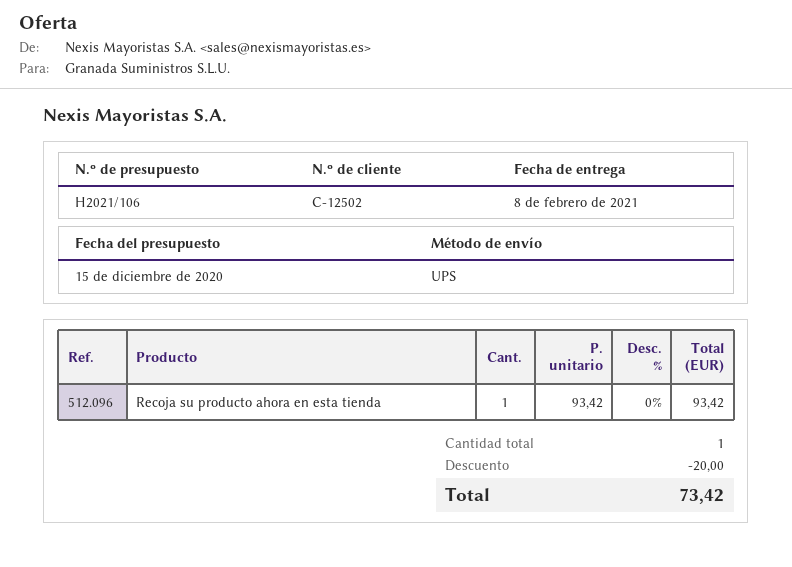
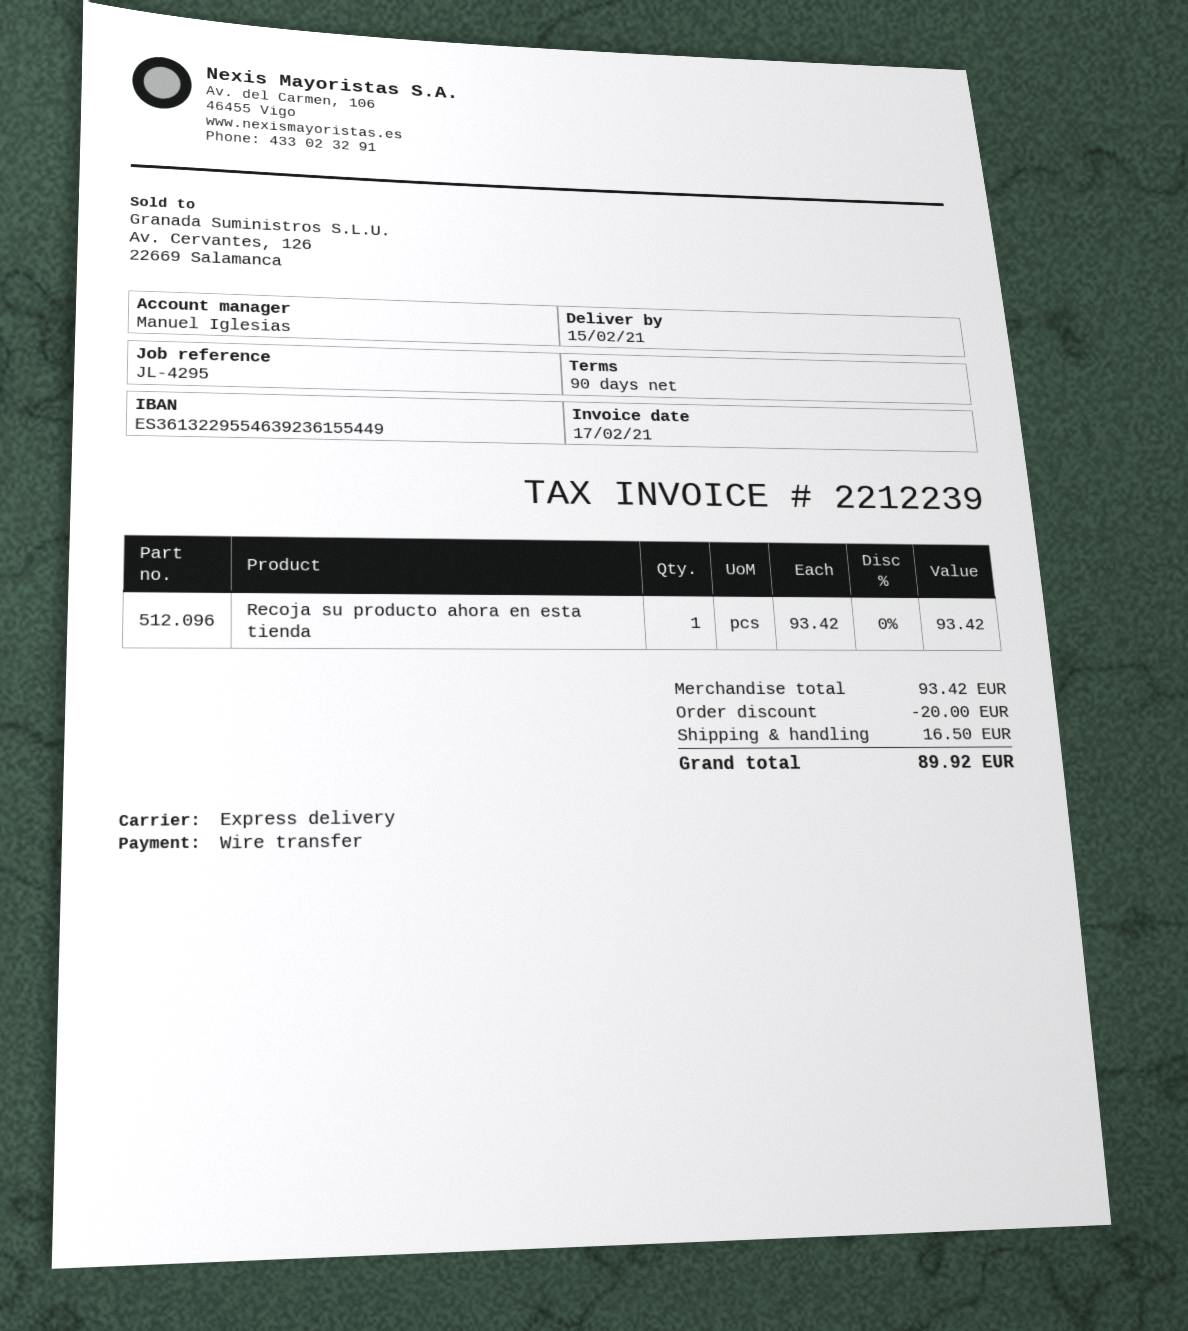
delivery date: 2021-02-08 -> 2021-02-15
shipping method: UPS -> express
shipping: none -> 16.50
total: 73.42 -> 89.92

